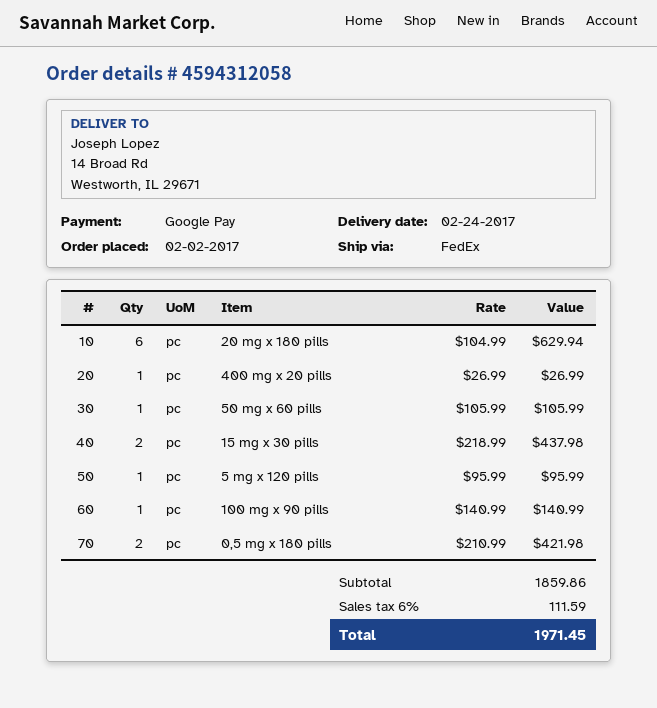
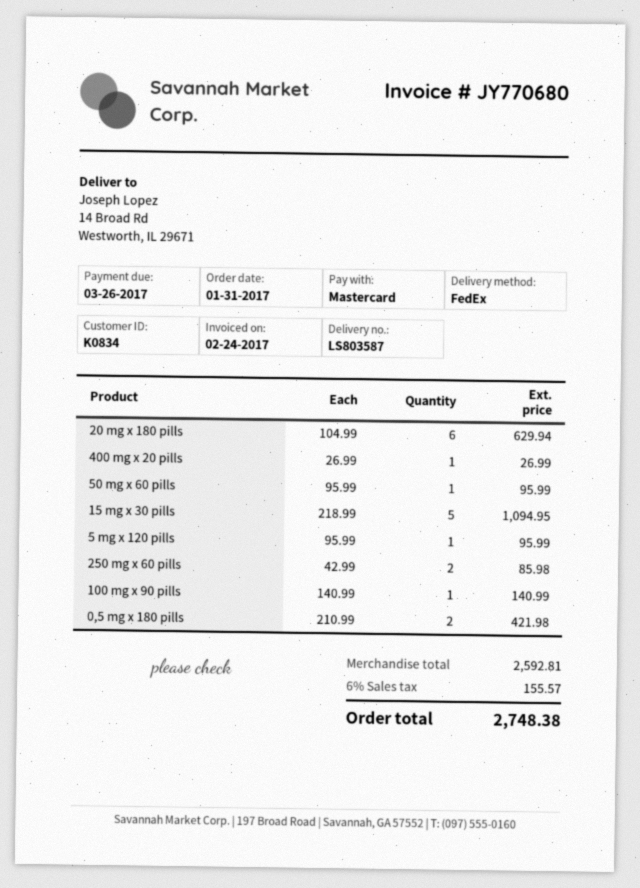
order date: 2017-02-02 -> 2017-01-31
payment method: Google Pay -> Mastercard
50 mg x 60 pills: 1 x 105.99 = 105.99 -> 1 x 95.99 = 95.99
15 mg x 30 pills: 2 x 218.99 = 437.98 -> 5 x 218.99 = 1094.95
250 mg x 60 pills: none -> 2 x 42.99 = 85.98
subtotal: 1859.86 -> 2592.81
tax: 6% = 111.59 -> 6% = 155.57
total: 1971.45 -> 2748.38

